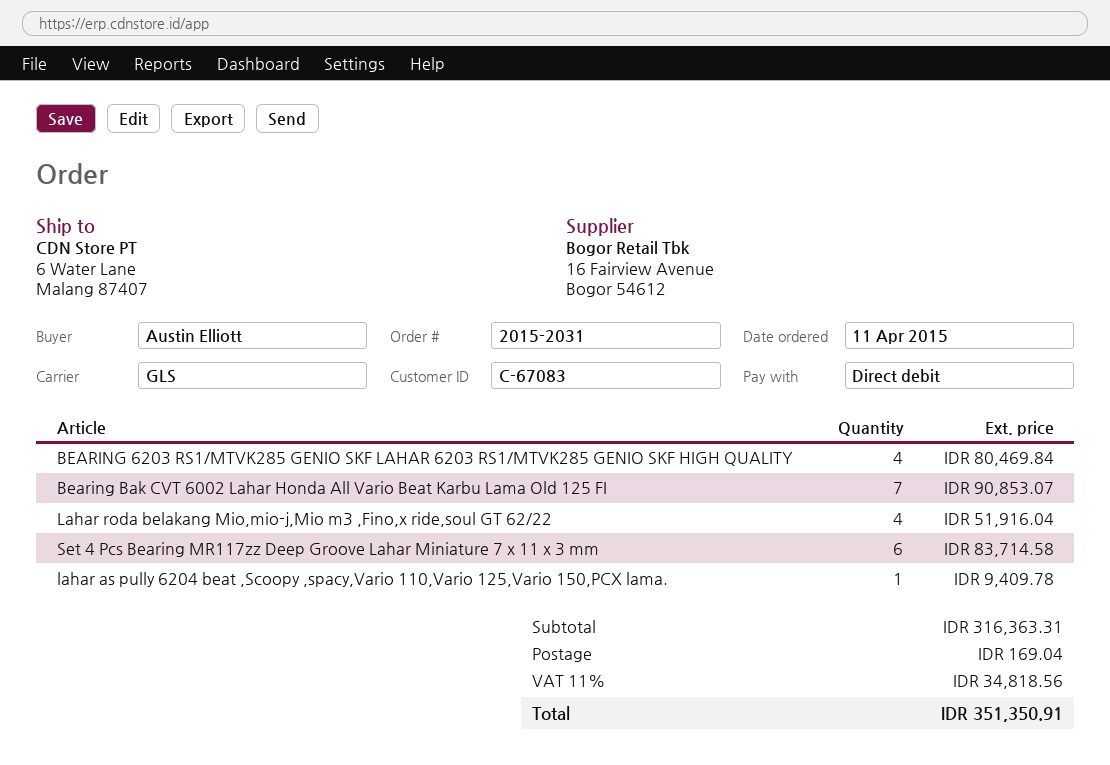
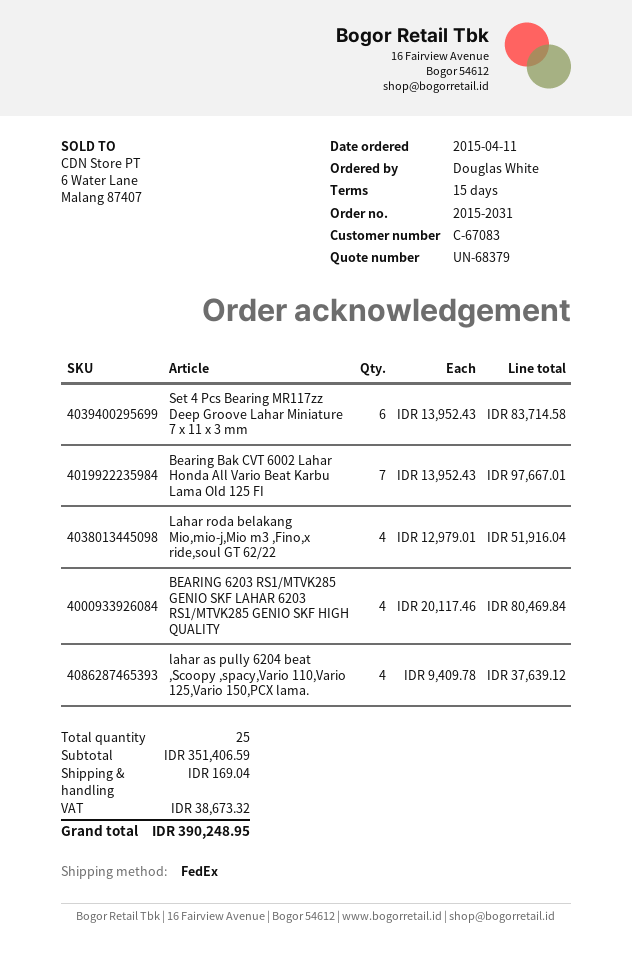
ordered by: Austin Elliott -> Douglas White
shipping method: GLS -> FedEx
Bearing Bak CVT 6002 Lahar Honda All Vario Beat Karbu Lama Old 125 FI: 7 for 90853.07 -> 7 for 97667.01
lahar as pully 6204 beat ,Scoopy ,spacy,Vario 110,Vario 125,Vario 150,PCX lama.: 1 for 9409.78 -> 4 for 37639.12
subtotal: 316363.31 -> 351406.59
tax: 34818.56 -> 38673.32
total: 351350.91 -> 390248.95

